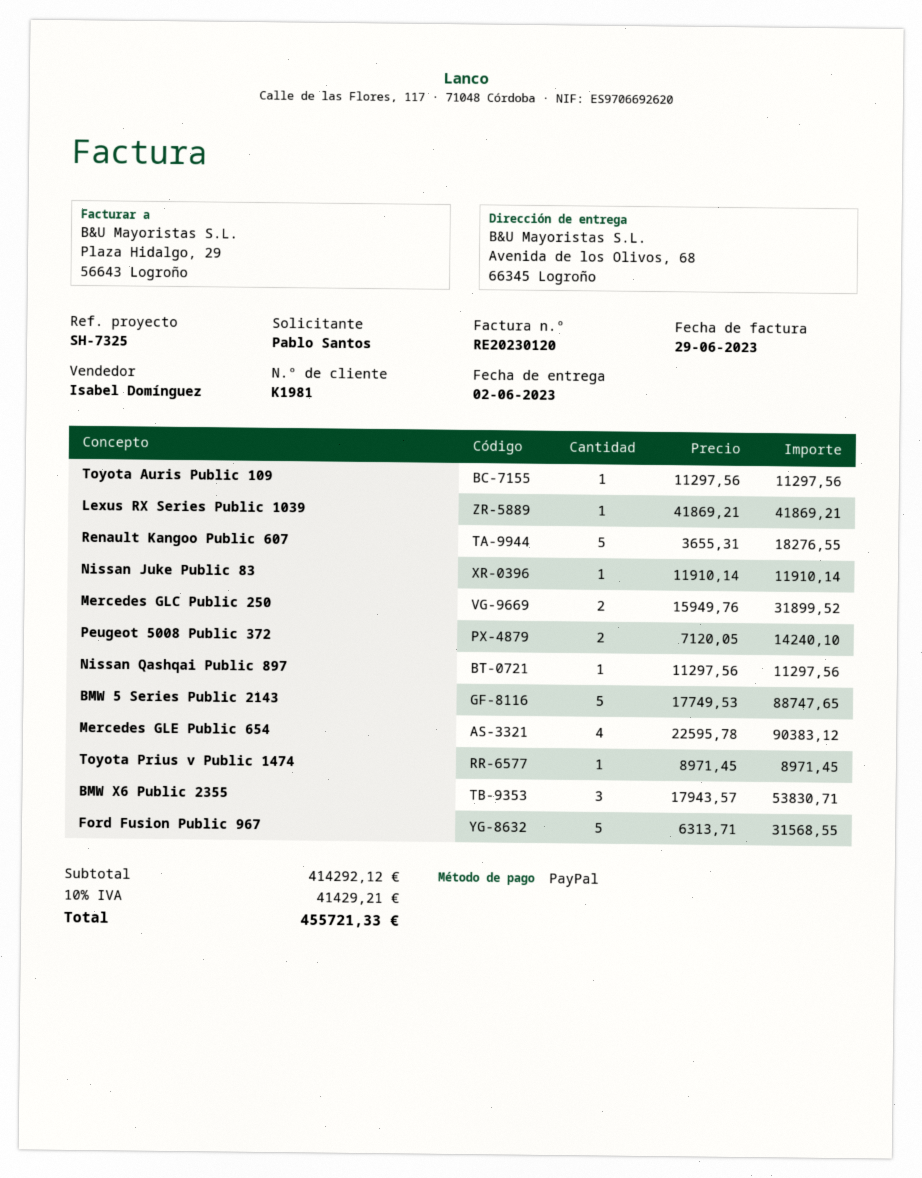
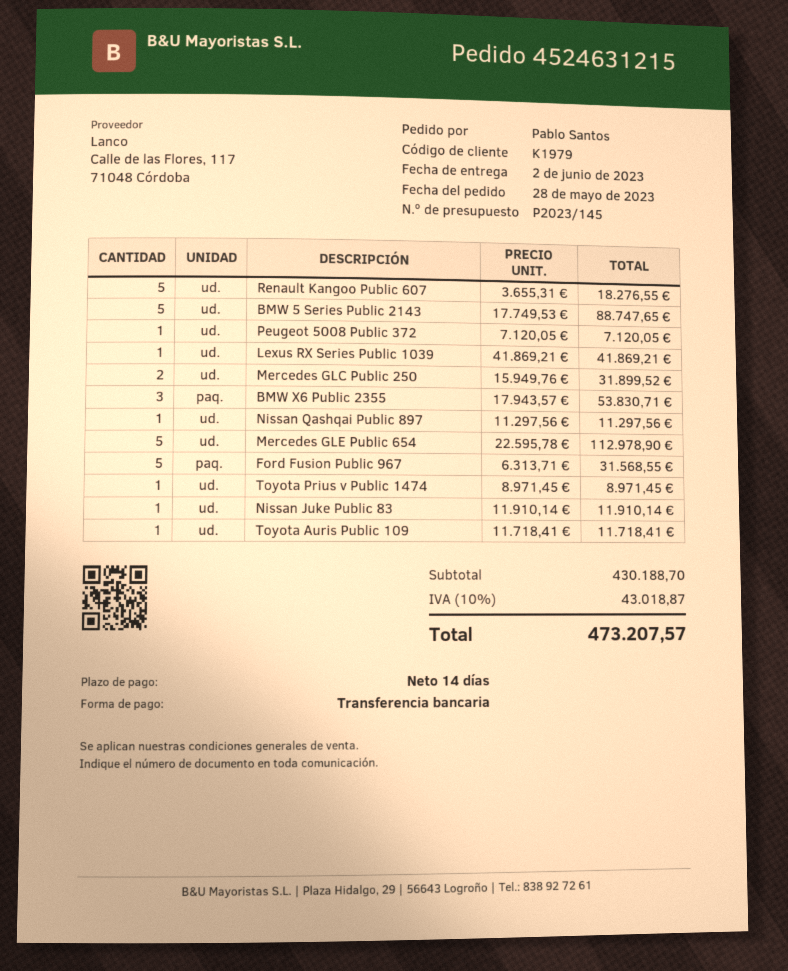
customer number: K1981 -> K1979
payment method: PayPal -> bank transfer
Toyota Auris Public 109: 1 x 11297.56 = 11297.56 -> 1 x 11718.41 = 11718.41
Peugeot 5008 Public 372: 2 x 7120.05 = 14240.10 -> 1 x 7120.05 = 7120.05
Mercedes GLE Public 654: 4 x 22595.78 = 90383.12 -> 5 x 22595.78 = 112978.90
subtotal: 414292.12 -> 430188.70
tax: 10% = 41429.21 -> 10% = 43018.87
total: 455721.33 -> 473207.57

